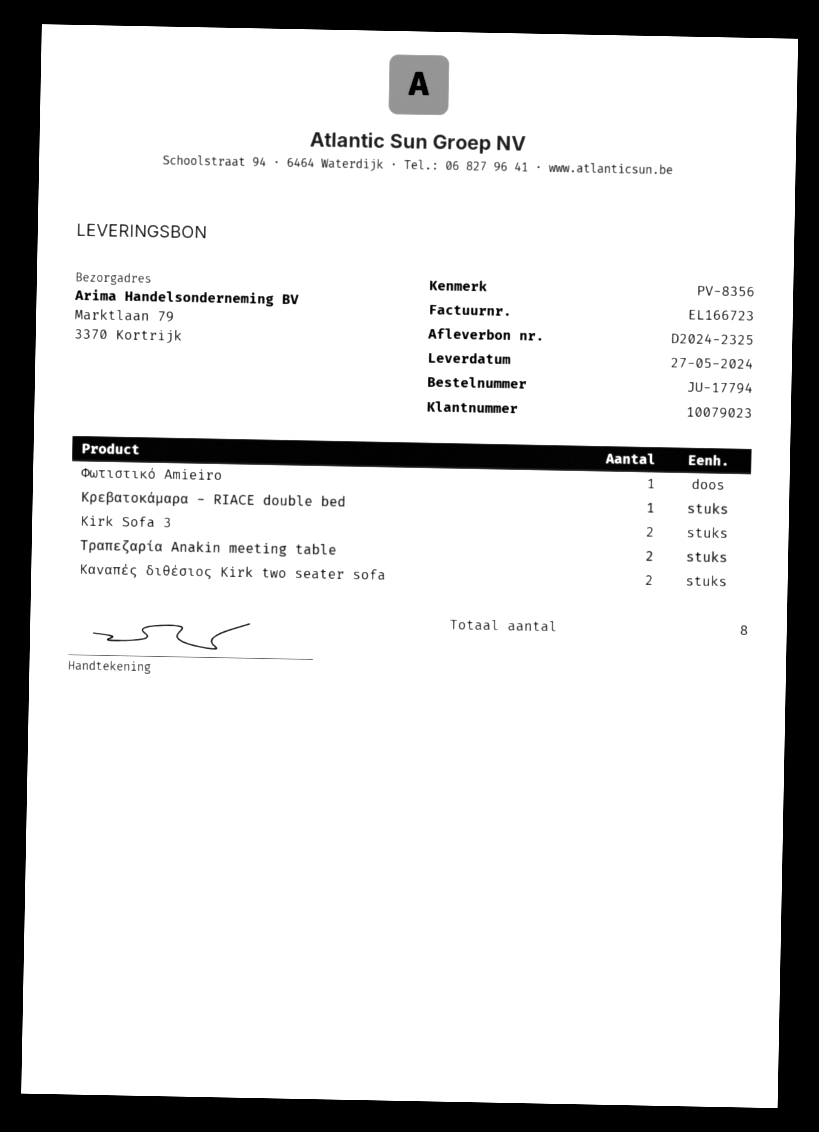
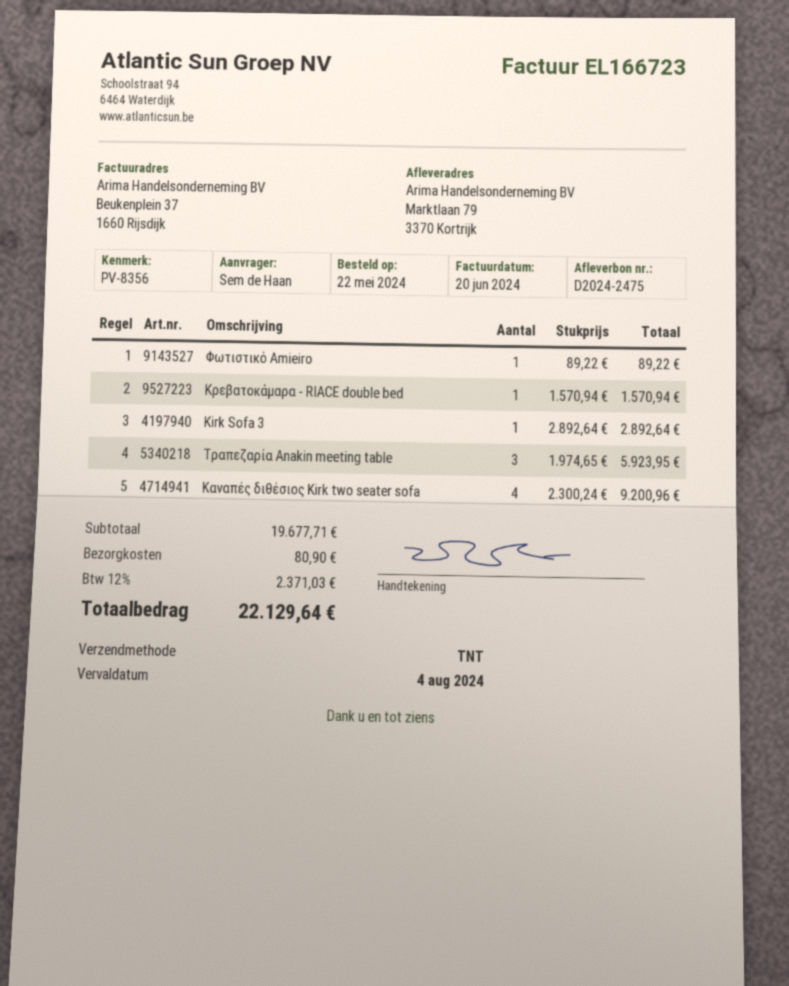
delivery note number: D2024-2325 -> D2024-2475
Kirk Sofa 3: 2 -> 1
Τραπεζαρία Anakin meeting table: 2 -> 3
Καναπές διθέσιος Kirk two seater sofa: 2 -> 4

